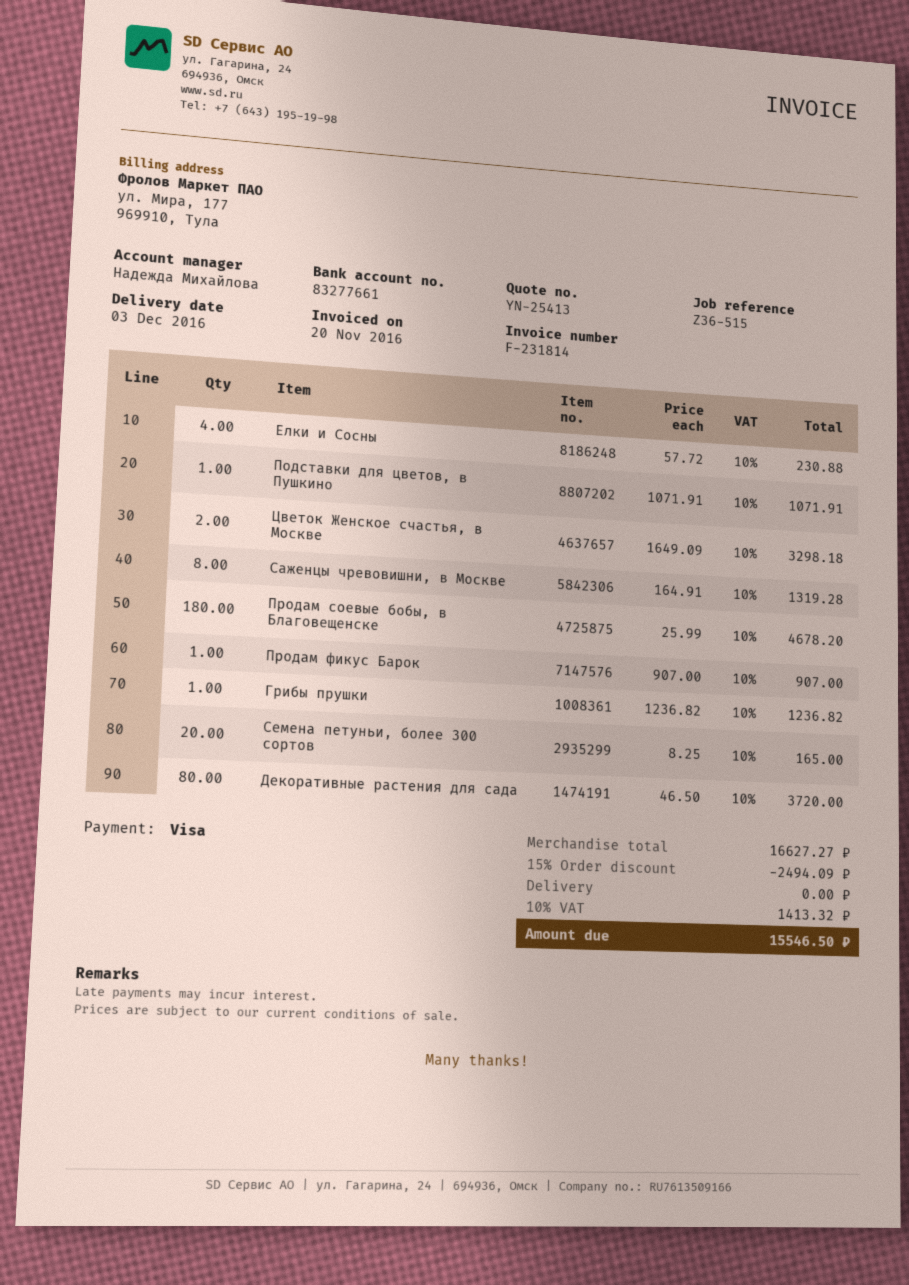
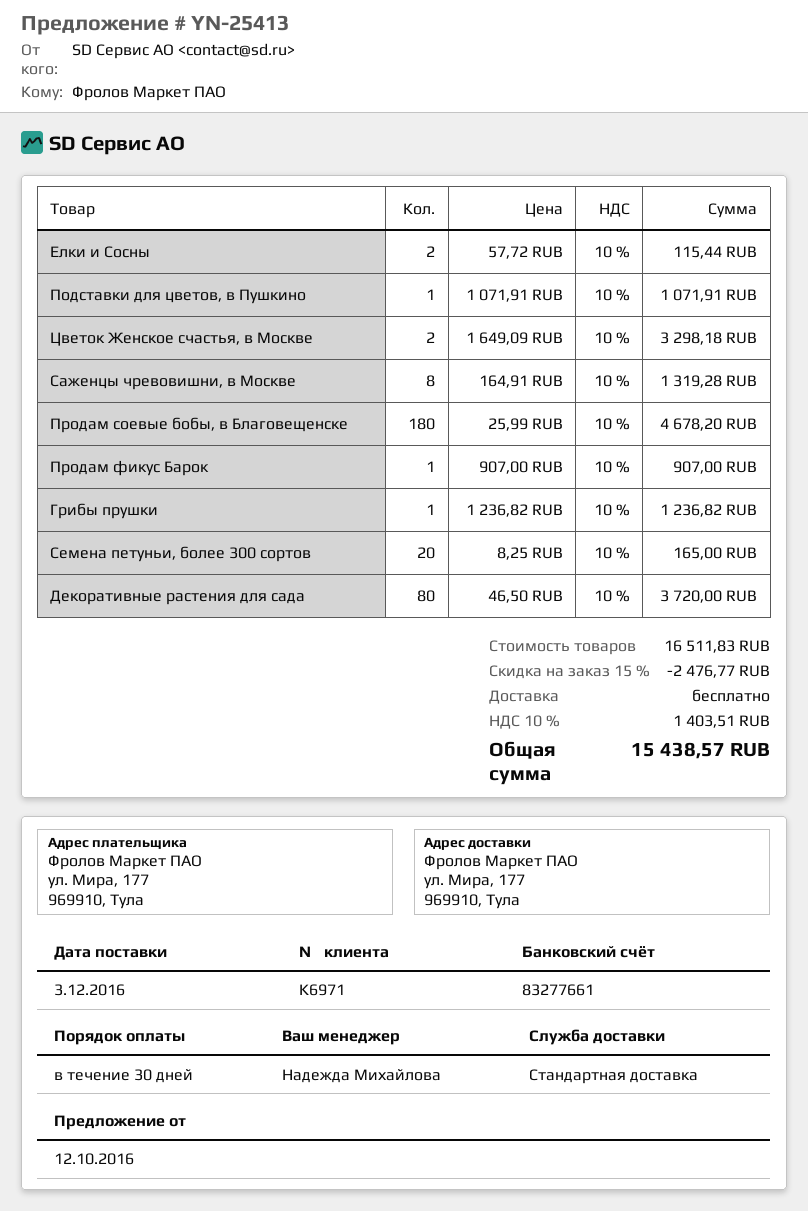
Елки и Сосны: 4 x 57.72 = 230.88 -> 2 x 57.72 = 115.44
subtotal: 16627.27 -> 16511.83
discount: 15% = 2494.09 -> 15% = 2476.77
tax: 10% = 1413.32 -> 10% = 1403.51
total: 15546.50 -> 15438.57

